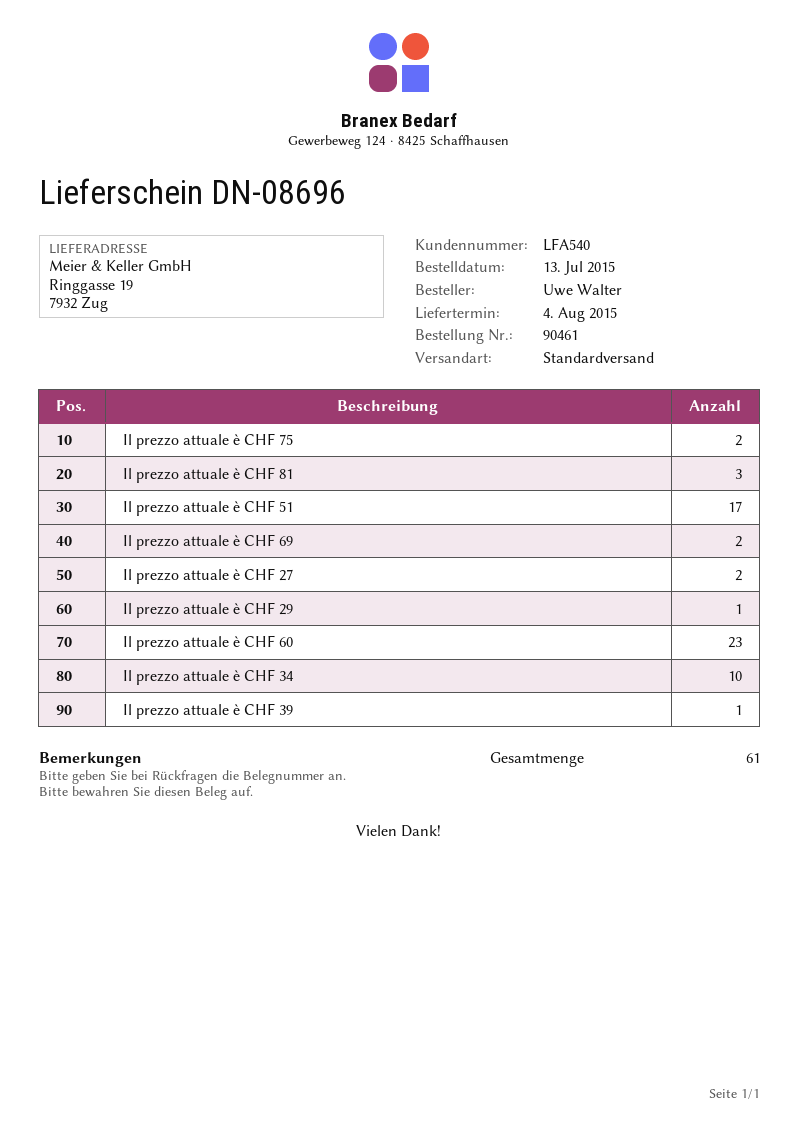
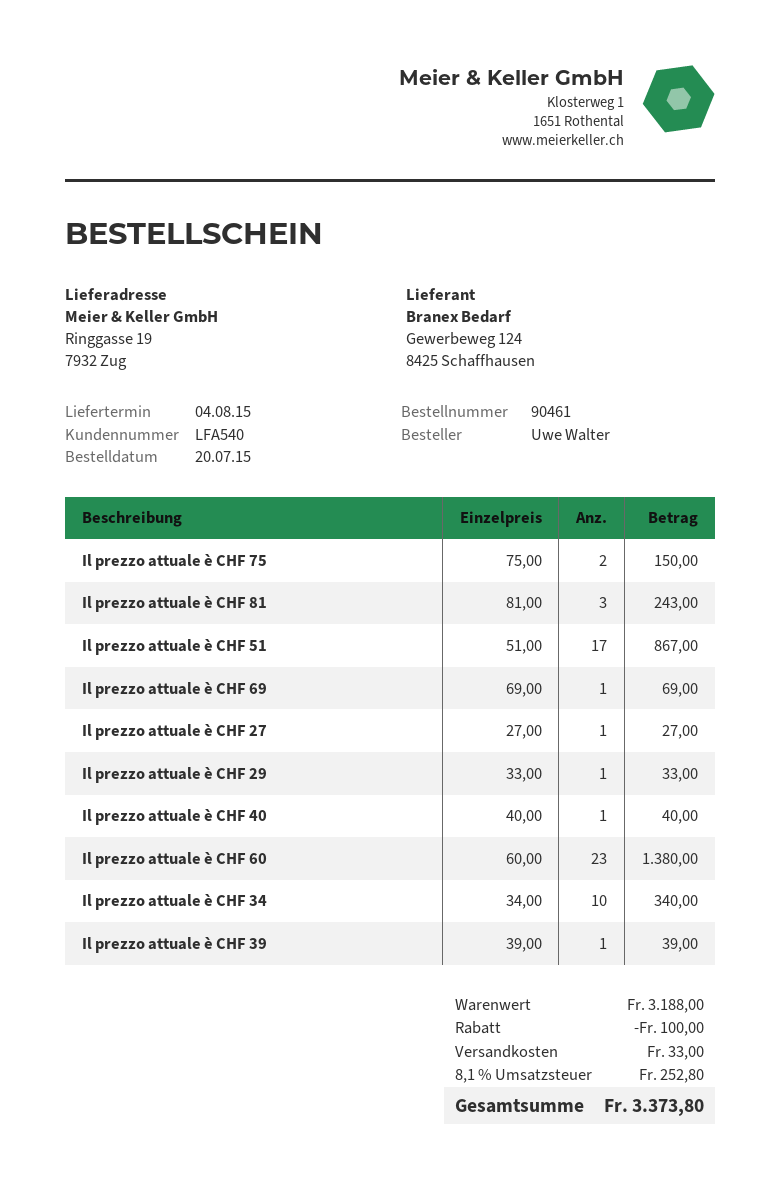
order date: 2015-07-13 -> 2015-07-20
Il prezzo attuale è CHF 69: 2 -> 1
Il prezzo attuale è CHF 27: 2 -> 1
Il prezzo attuale è CHF 40: none -> 1

